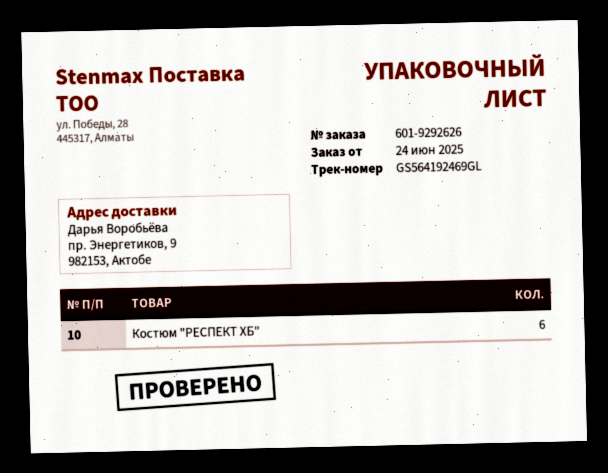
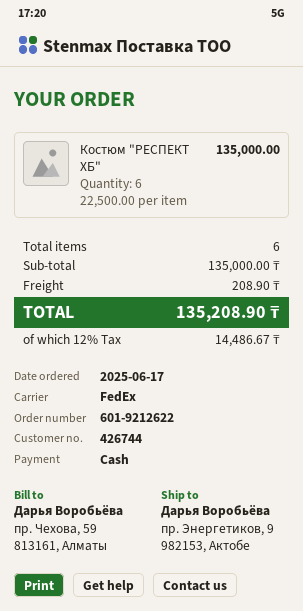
order number: 601-9292626 -> 601-9212622
order date: 2025-06-24 -> 2025-06-17

